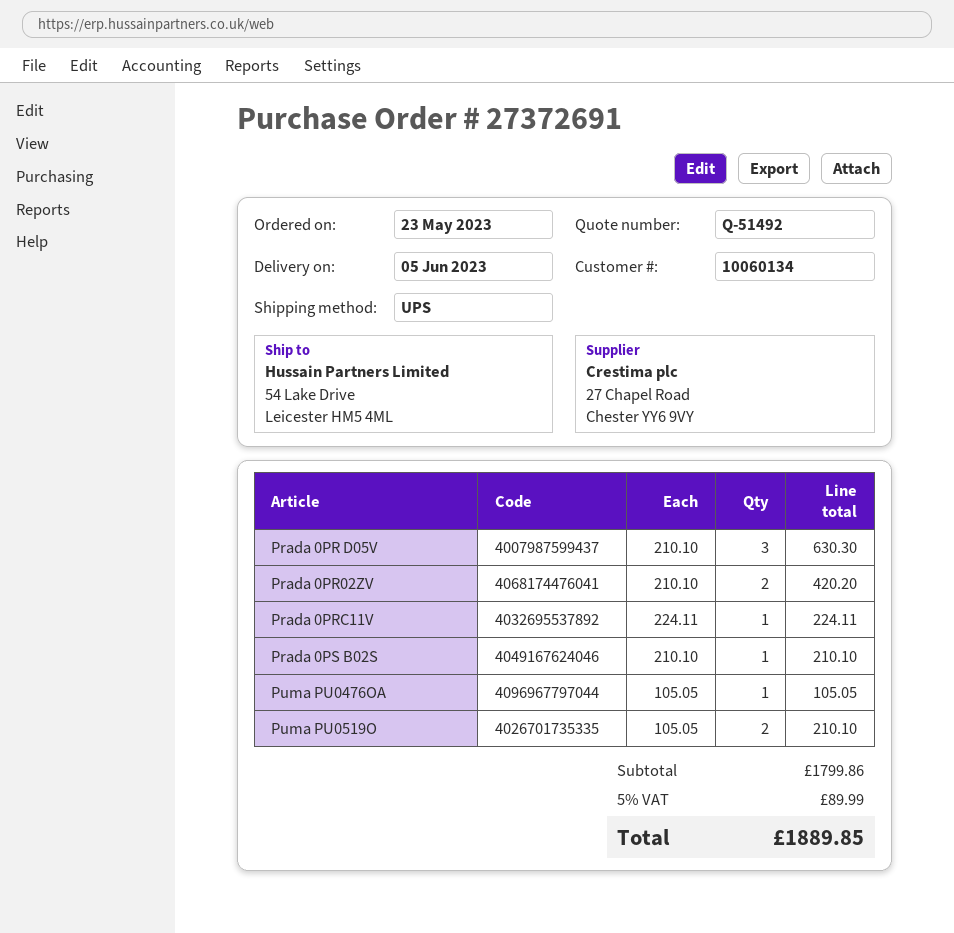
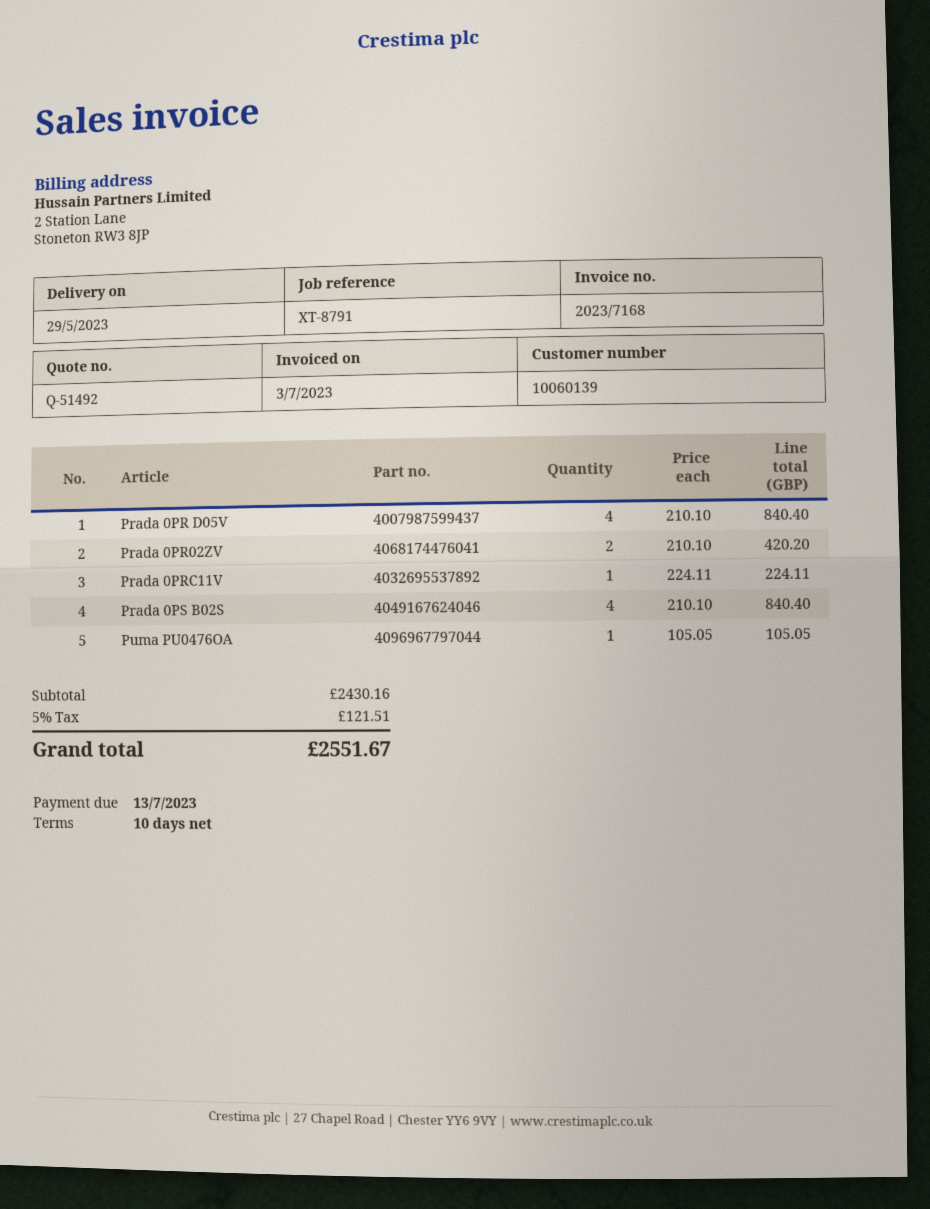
delivery date: 2023-06-05 -> 2023-05-29
customer number: 10060134 -> 10060139
Prada 0PR D05V: 3 x 210.10 = 630.30 -> 4 x 210.10 = 840.40
Prada 0PS B02S: 1 x 210.10 = 210.10 -> 4 x 210.10 = 840.40
Puma PU0519O: 2 x 105.05 = 210.10 -> none
subtotal: 1799.86 -> 2430.16
tax: 5% = 89.99 -> 5% = 121.51
total: 1889.85 -> 2551.67

